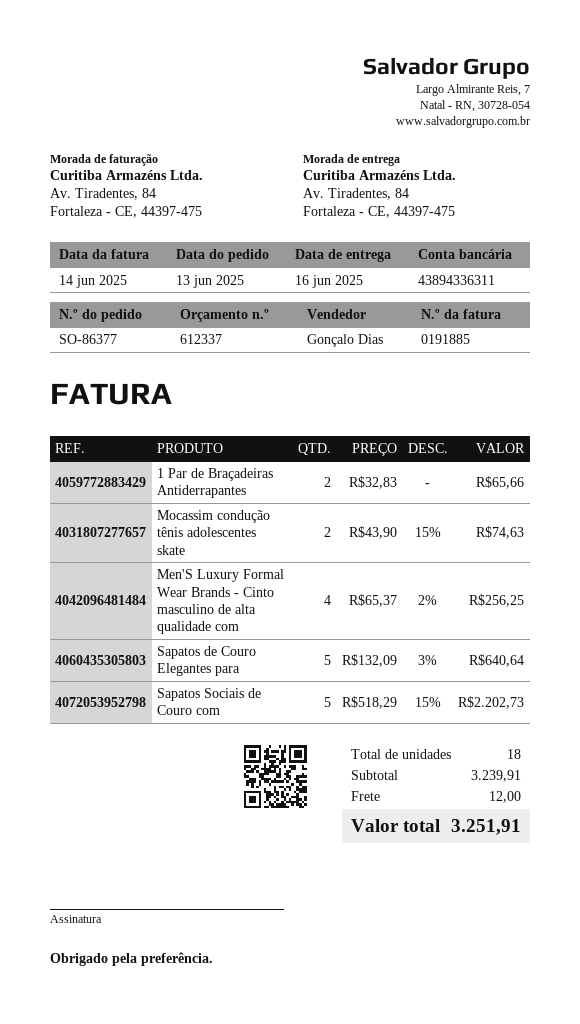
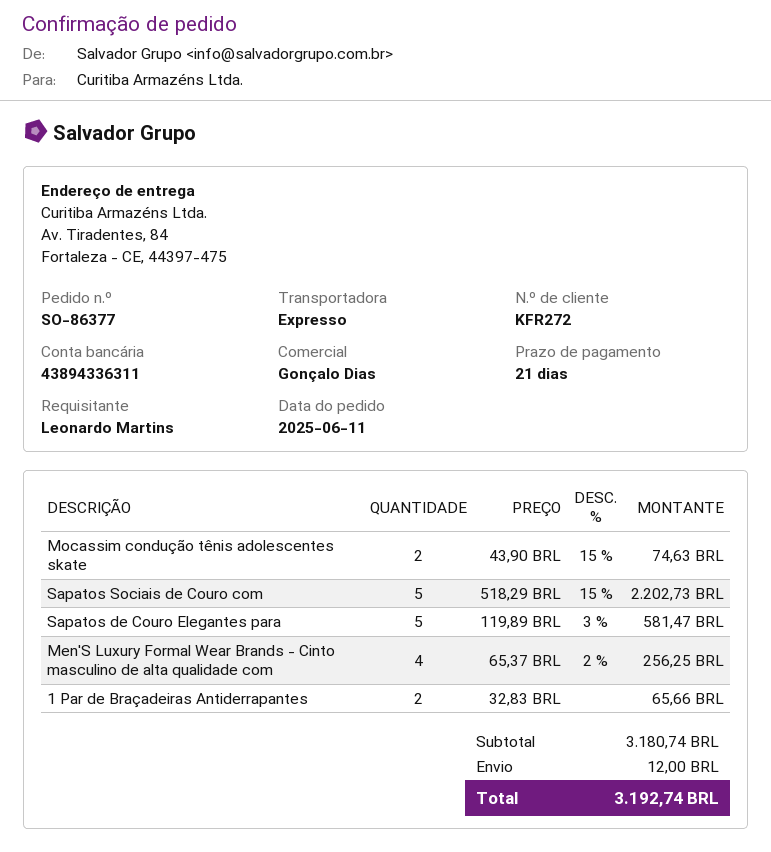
order date: 2025-06-13 -> 2025-06-11
Sapatos de Couro Elegantes para: 5 x 132.09 - 3% = 640.64 -> 5 x 119.89 - 3% = 581.47
subtotal: 3239.91 -> 3180.74
total: 3251.91 -> 3192.74

